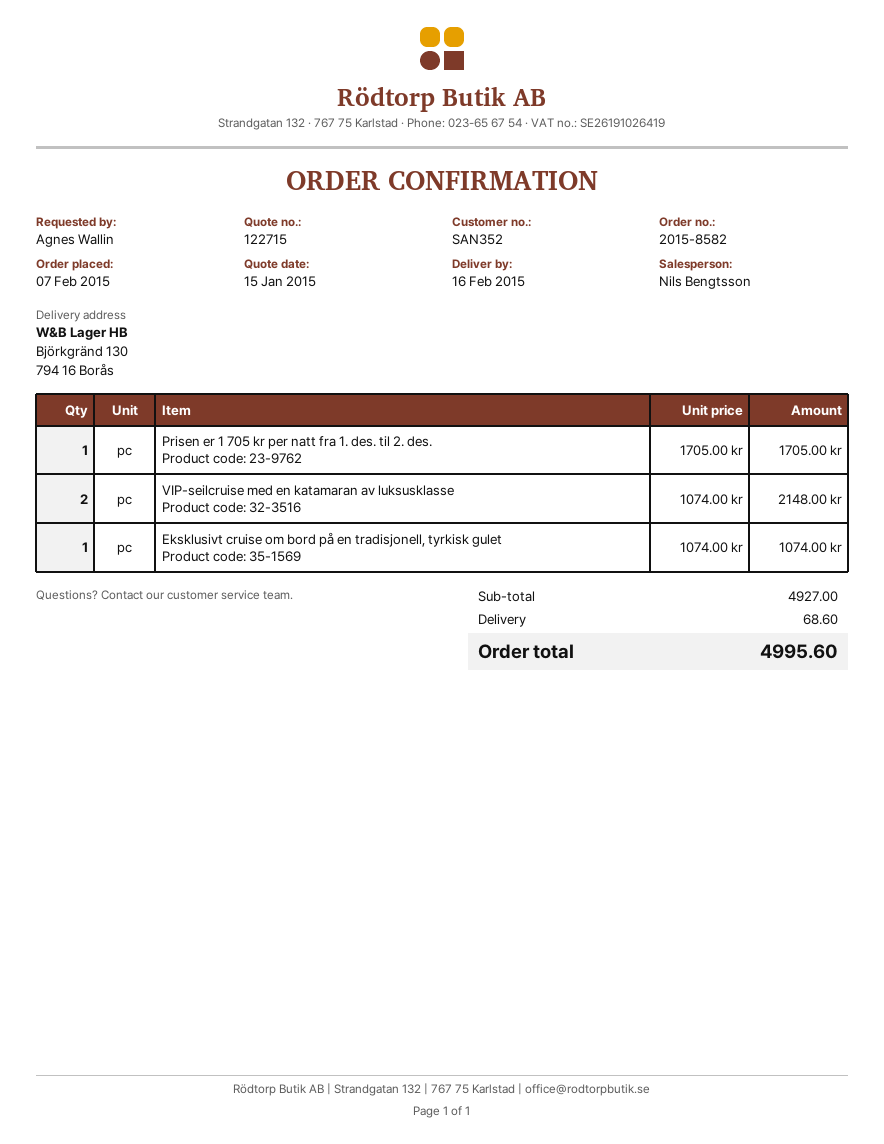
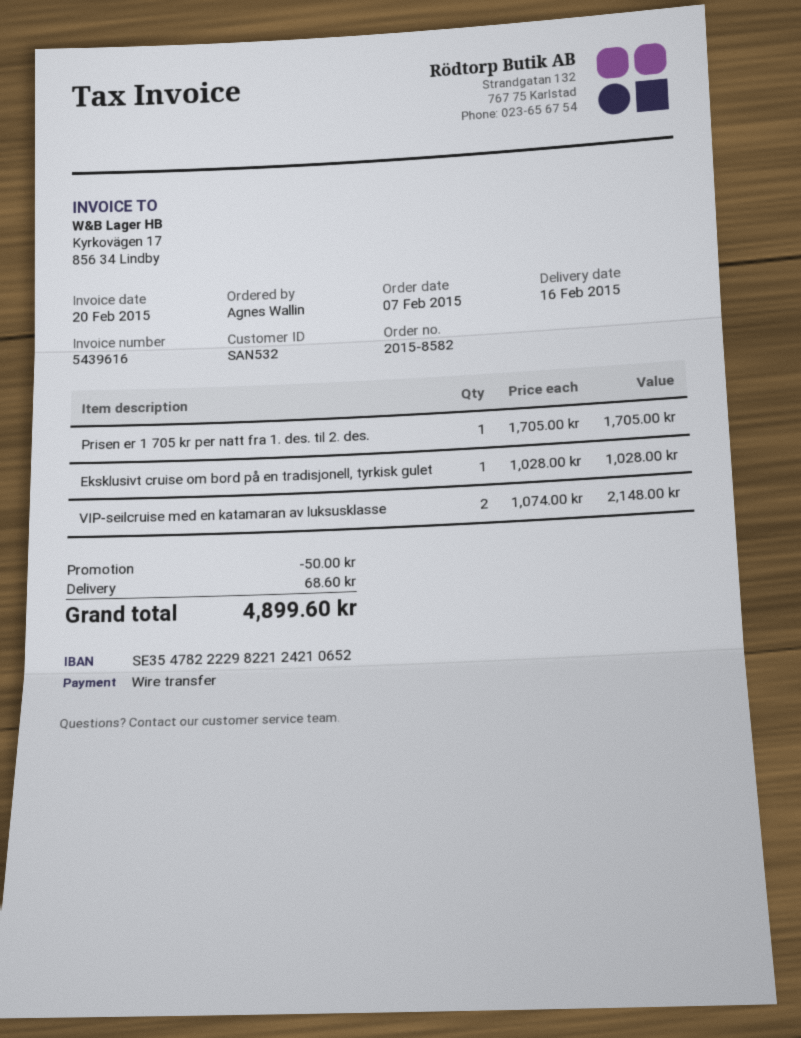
customer number: SAN352 -> SAN532
Eksklusivt cruise om bord på en tradisjonell, tyrkisk gulet: 1 x 1074.00 = 1074.00 -> 1 x 1028.00 = 1028.00
discount: none -> 50.00
total: 4995.60 -> 4899.60

